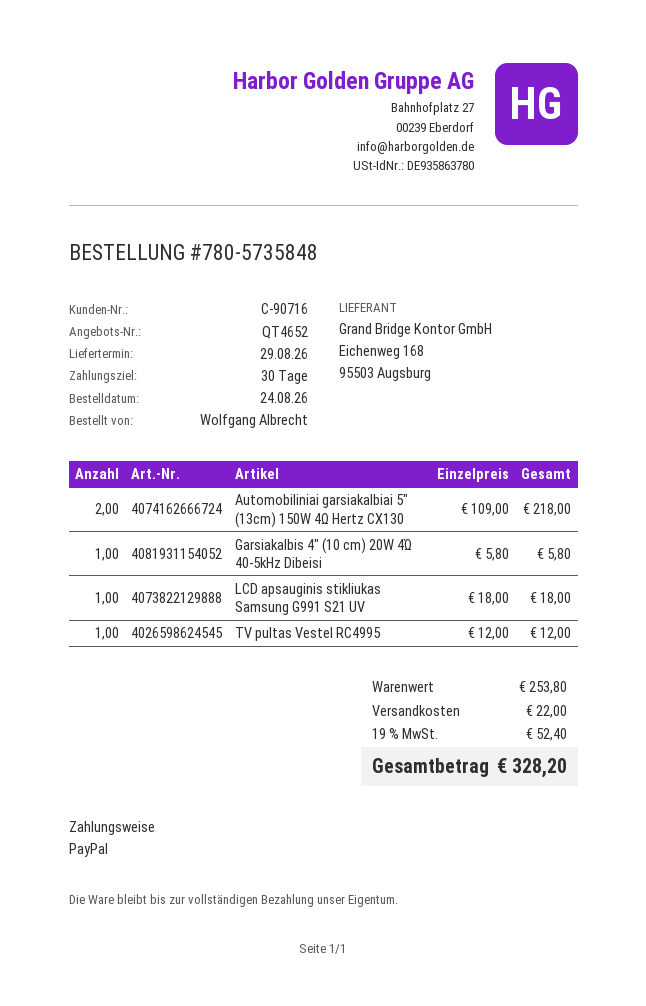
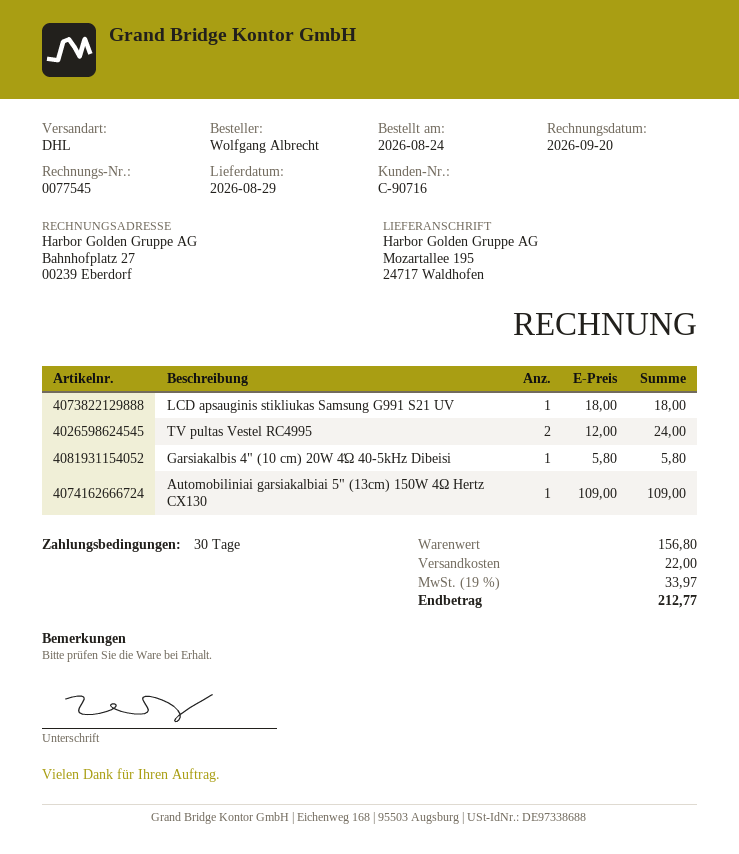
Automobiliniai garsiakalbiai 5" (13cm) 150W 4Ω Hertz CX130: 2 x 109.00 = 218.00 -> 1 x 109.00 = 109.00
TV pultas Vestel RC4995: 1 x 12.00 = 12.00 -> 2 x 12.00 = 24.00
subtotal: 253.80 -> 156.80
tax: 19% = 52.40 -> 19% = 33.97
total: 328.20 -> 212.77

